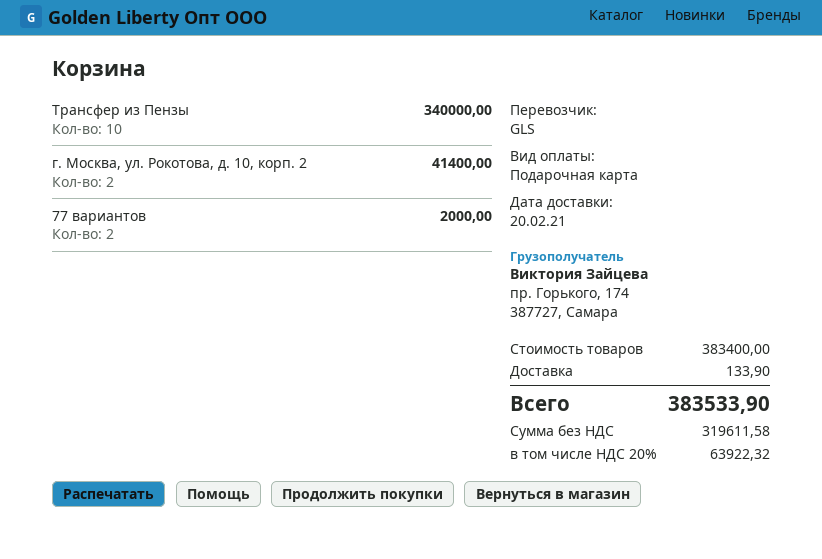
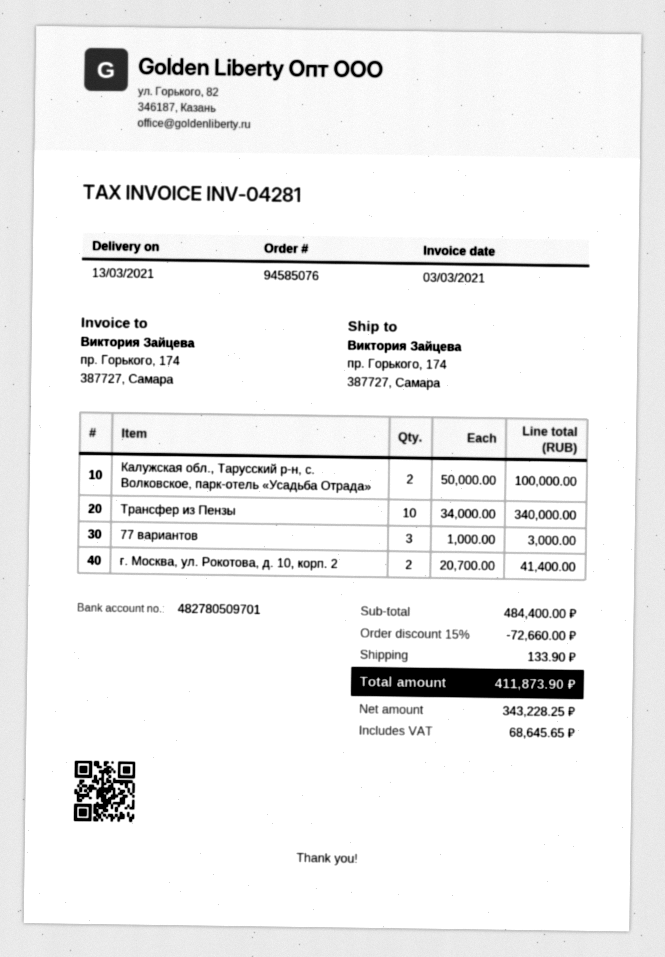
delivery date: 2021-02-20 -> 2021-03-13
77 вариантов: 2 for 2000.00 -> 3 for 3000.00
Калужская обл., Тарусский р-н, с. Волковское, парк-отель «Усадьба Отрада»: none -> 2 for 100000.00
subtotal: 383400.00 -> 484400.00
discount: none -> 15% = 72660.00
net: 319611.58 -> 343228.25
tax: 63922.32 -> 68645.65
total: 383533.90 -> 411873.90

